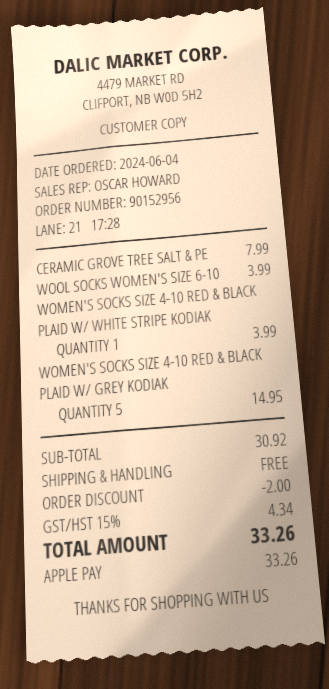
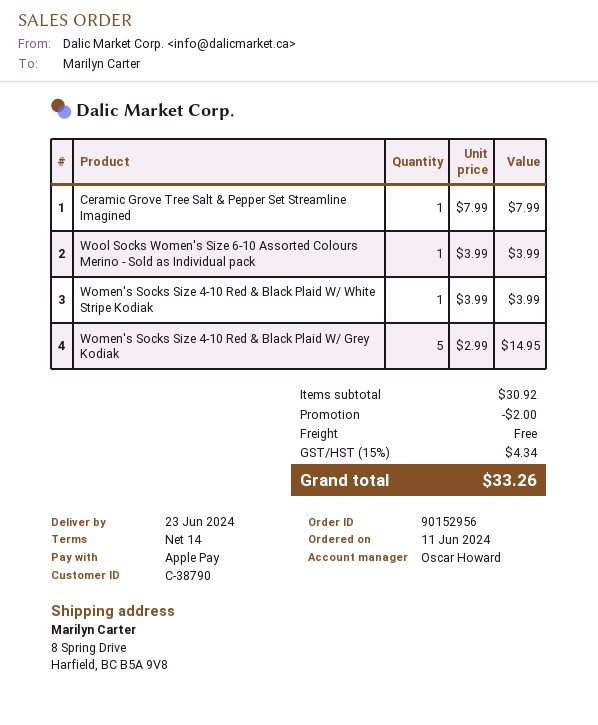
order date: 2024-06-04 -> 2024-06-11

